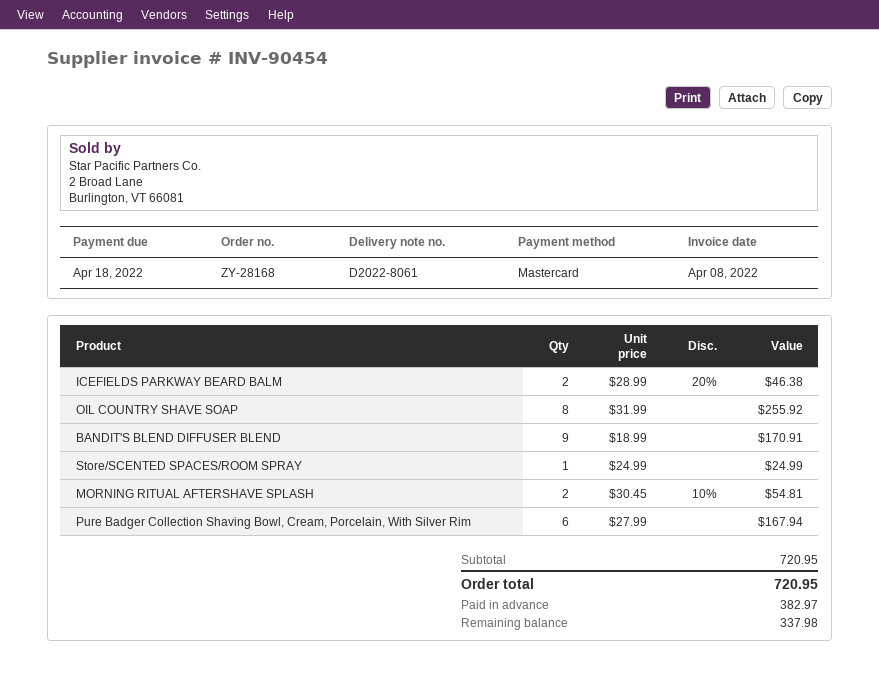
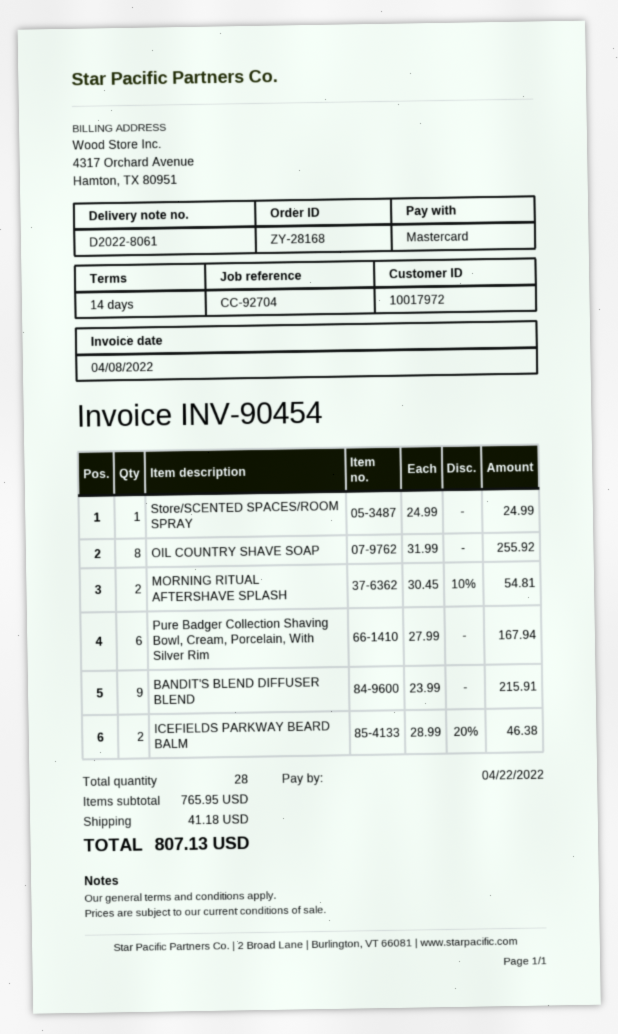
due date: 2022-04-18 -> 2022-04-22
BANDIT'S BLEND DIFFUSER BLEND: 9 x 18.99 = 170.91 -> 9 x 23.99 = 215.91
subtotal: 720.95 -> 765.95
shipping: none -> 41.18
total: 720.95 -> 807.13

